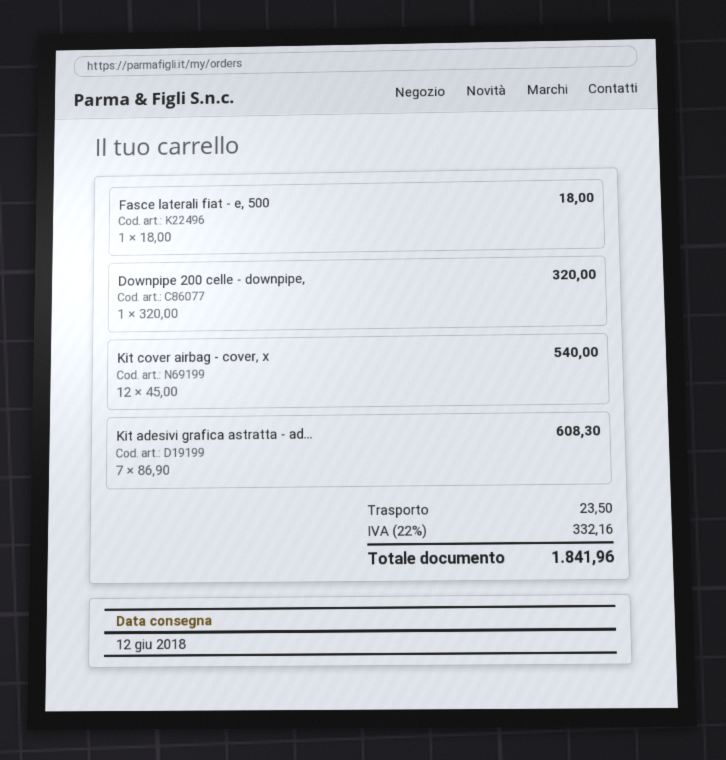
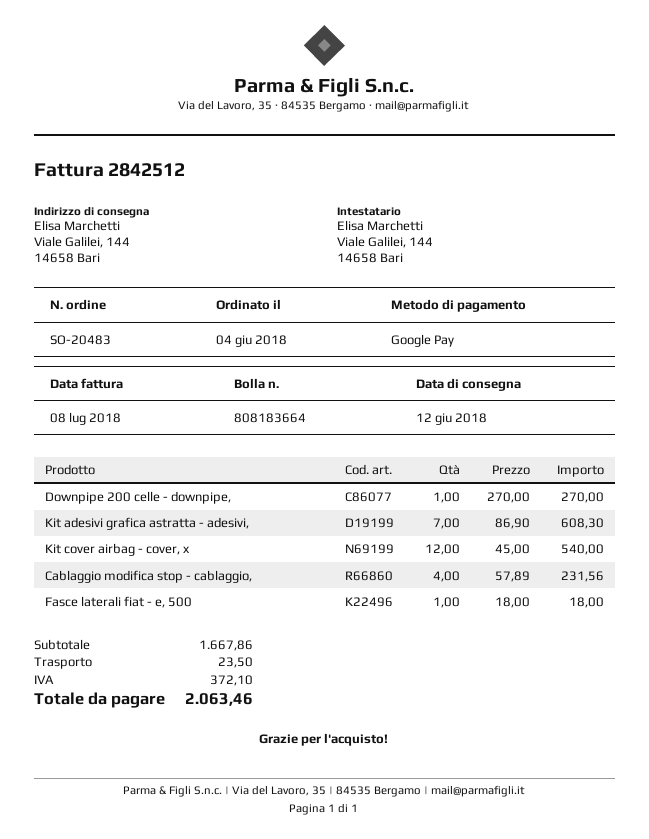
Downpipe 200 celle - downpipe,: 1 x 320.00 = 320.00 -> 1 x 270.00 = 270.00
Cablaggio modifica stop - cablaggio,: none -> 4 x 57.89 = 231.56
tax: 332.16 -> 372.10
total: 1841.96 -> 2063.46

